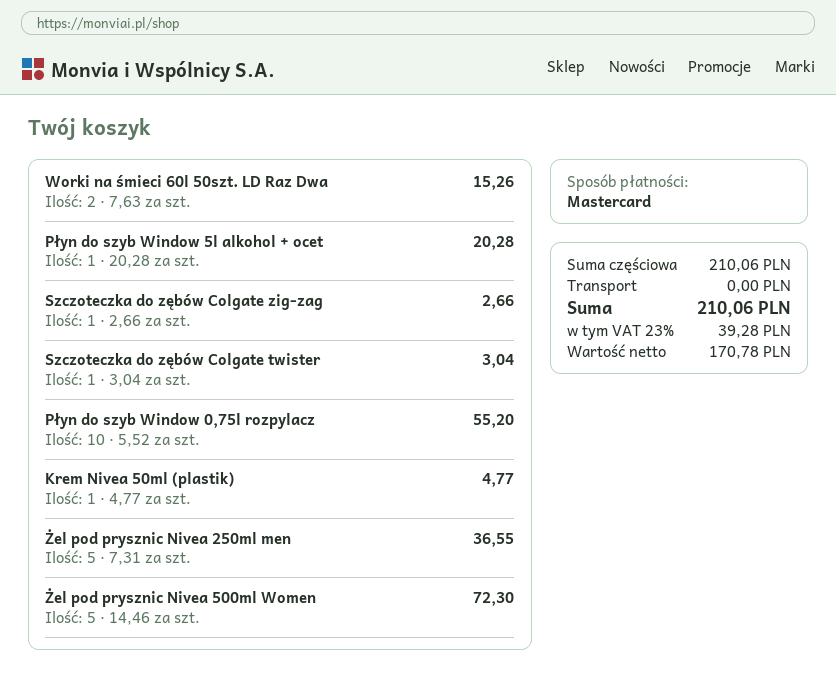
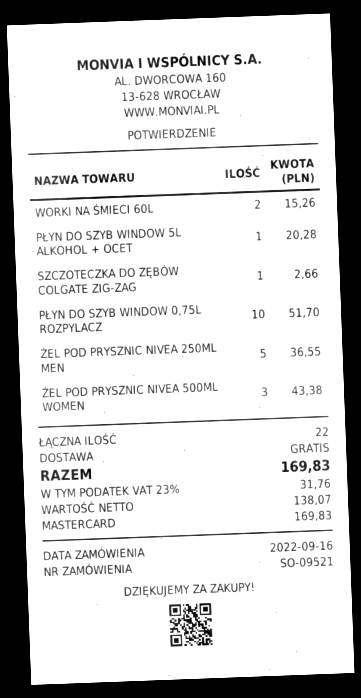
Szczoteczka do zębów Colgate twister: 1 for 3.04 -> none
Płyn do szyb Window 0,75l rozpylacz: 10 for 55.20 -> 10 for 51.70
Krem Nivea 50ml (plastik): 1 for 4.77 -> none
Żel pod prysznic Nivea 500ml Women: 5 for 72.30 -> 3 for 43.38
net: 170.78 -> 138.07
tax: 23% = 39.28 -> 23% = 31.76
total: 210.06 -> 169.83

